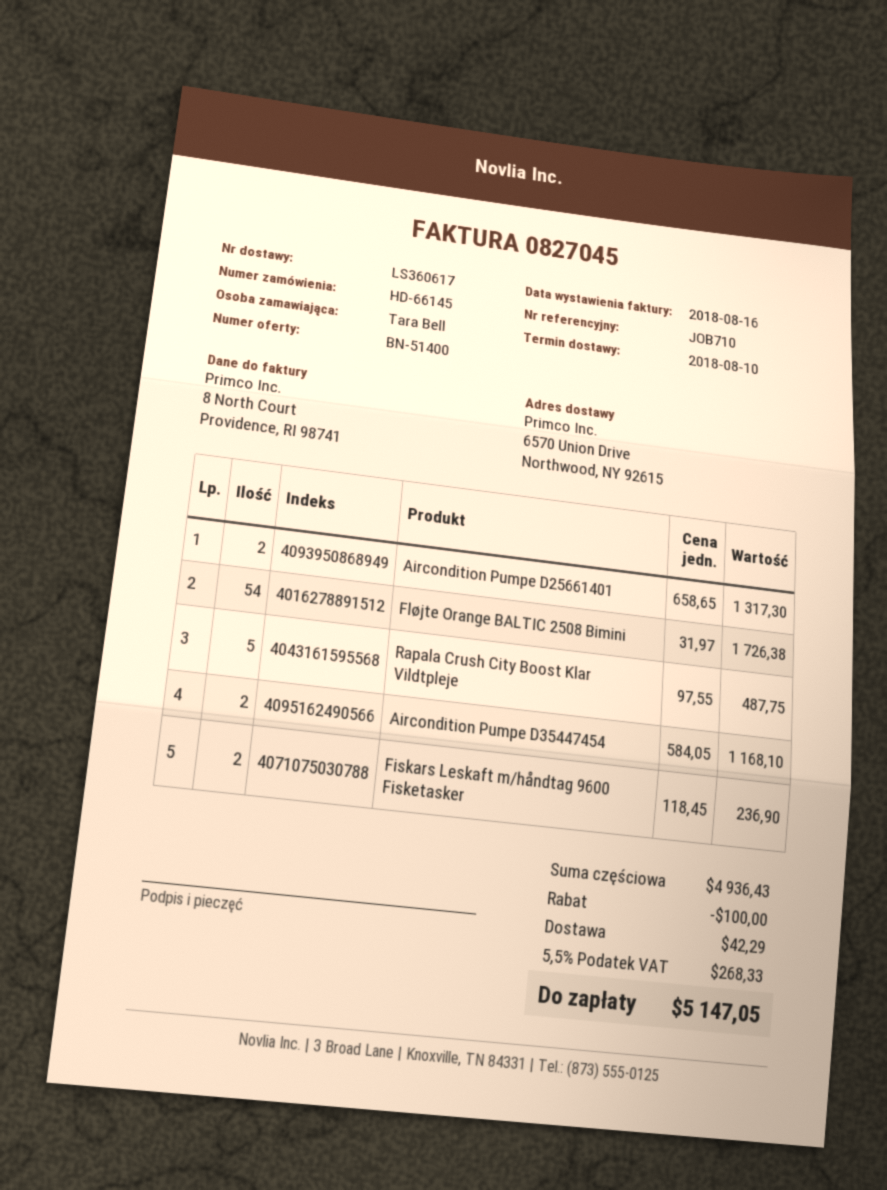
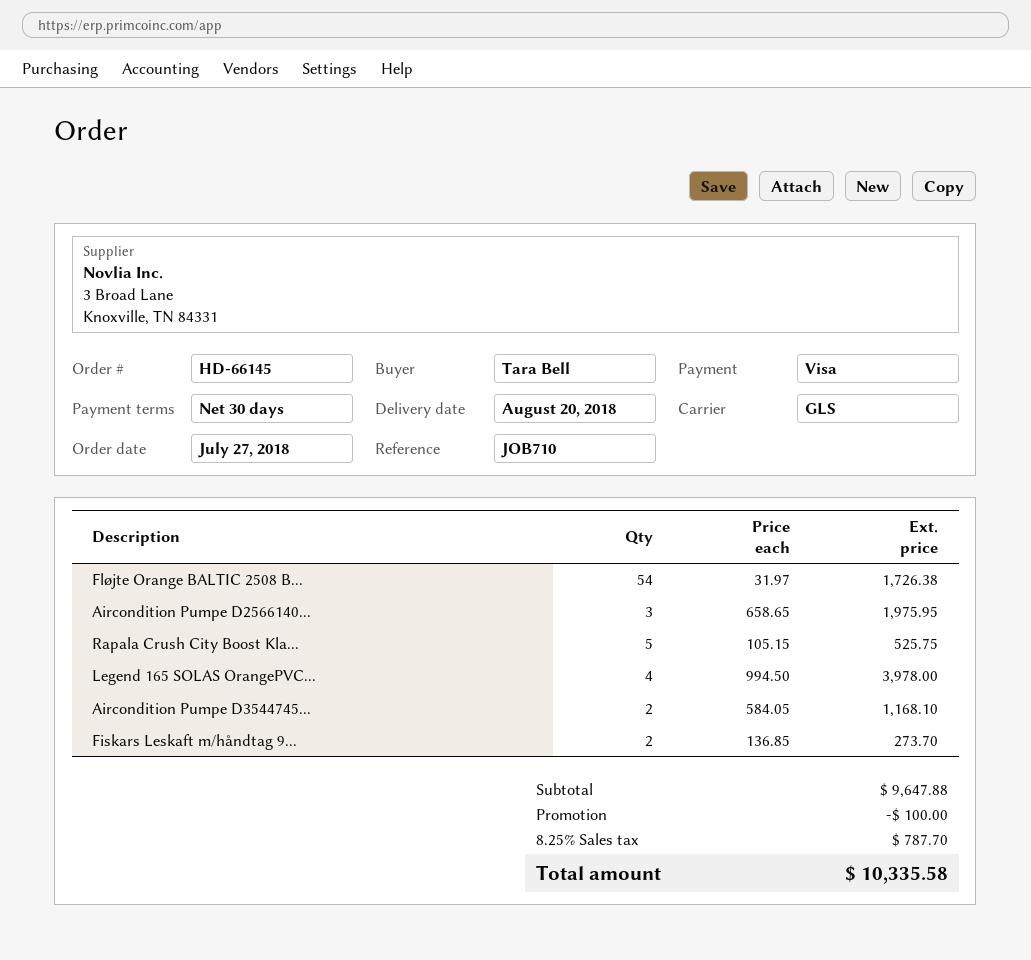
delivery date: 2018-08-10 -> 2018-08-20
Aircondition Pumpe D25661401: 2 x 658.65 = 1317.30 -> 3 x 658.65 = 1975.95
Rapala Crush City Boost Klar Vildtpleje: 5 x 97.55 = 487.75 -> 5 x 105.15 = 525.75
Fiskars Leskaft m/håndtag 9600 Fisketasker: 2 x 118.45 = 236.90 -> 2 x 136.85 = 273.70
Legend 165 SOLAS OrangePVC...: none -> 4 x 994.50 = 3978.00
subtotal: 4936.43 -> 9647.88
shipping: 42.29 -> none
tax: 5.5% = 268.33 -> 8.25% = 787.70
total: 5147.05 -> 10335.58

